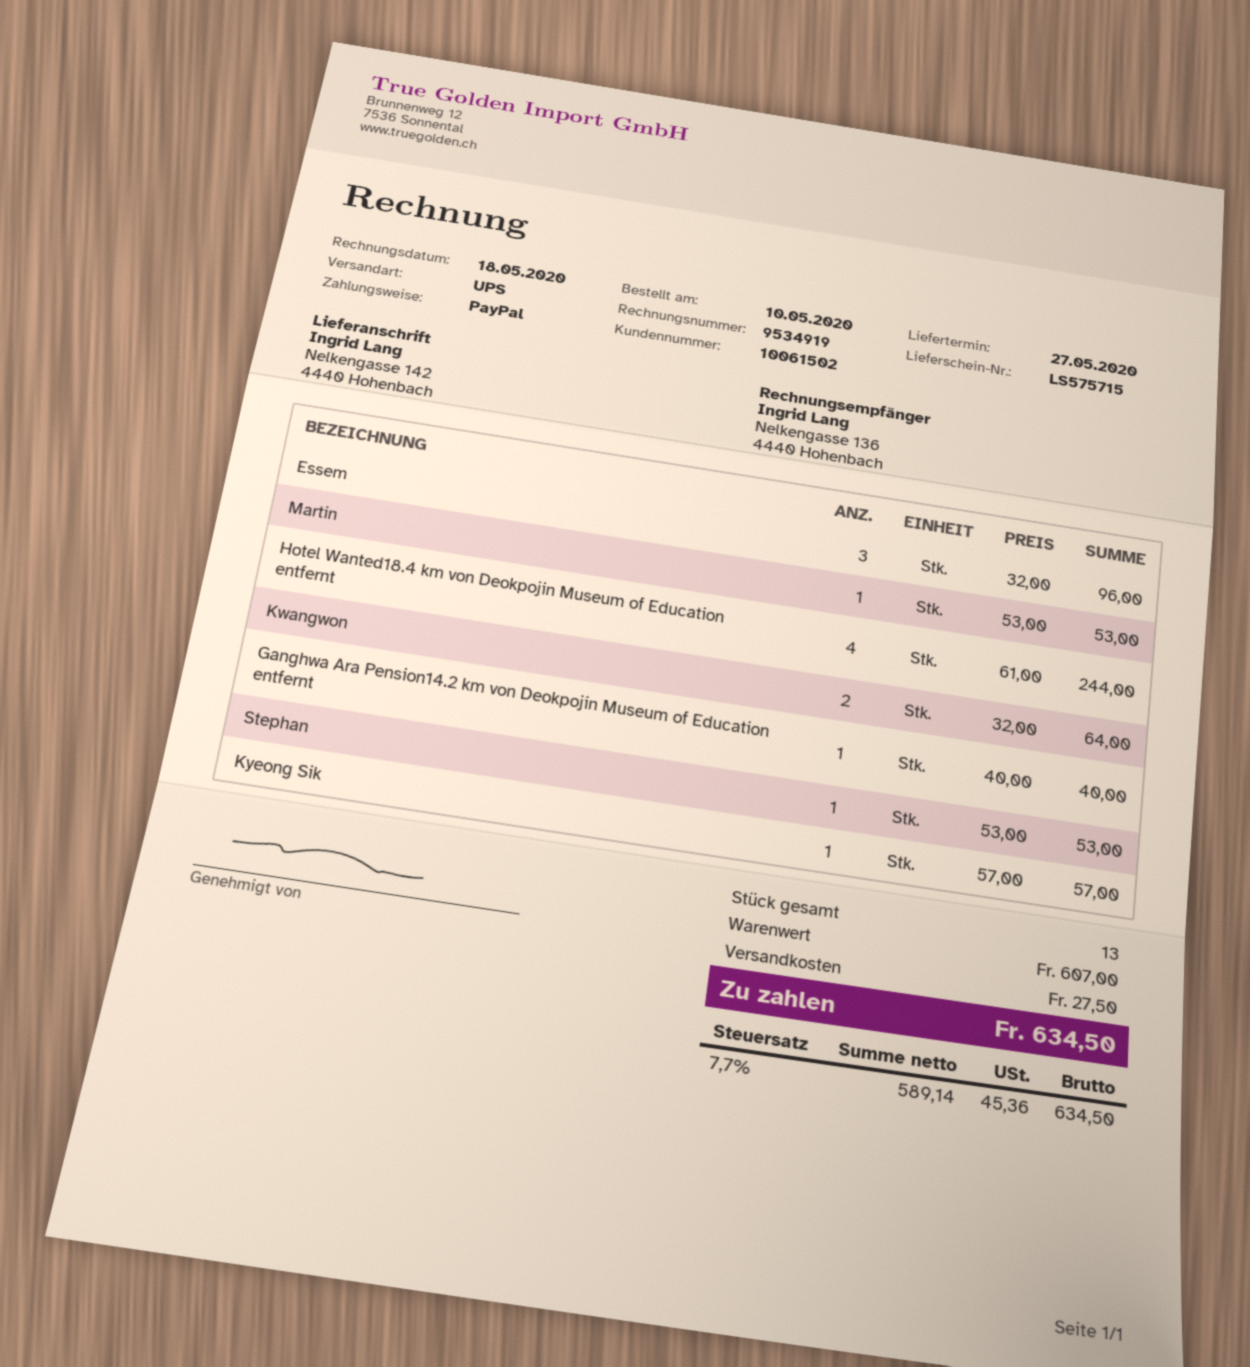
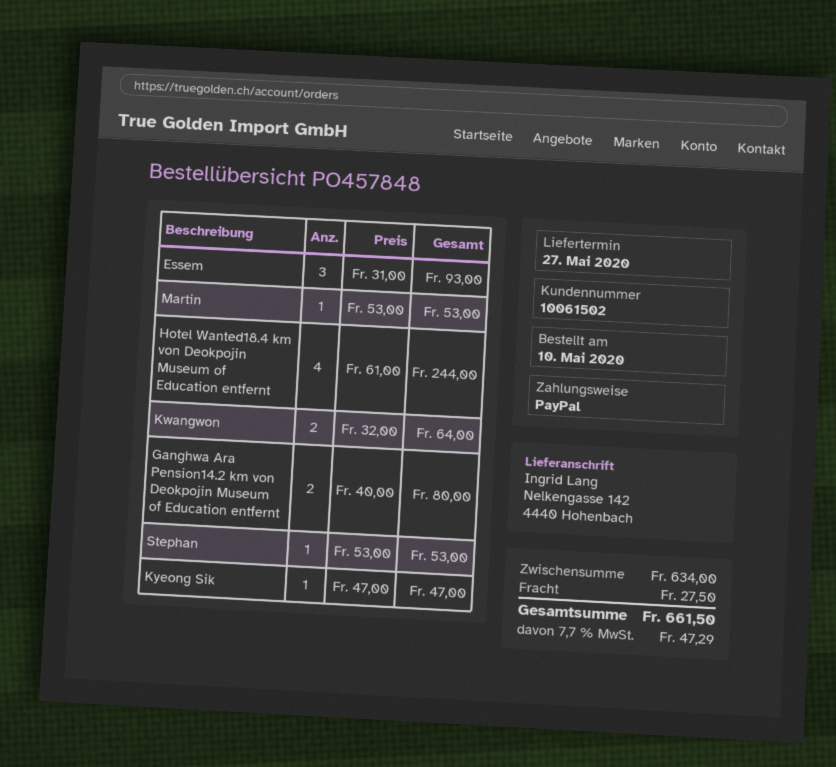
Essem: 3 x 32.00 = 96.00 -> 3 x 31.00 = 93.00
Ganghwa Ara Pension14.2 km von Deokpojin Museum of Education entfernt: 1 x 40.00 = 40.00 -> 2 x 40.00 = 80.00
Kyeong Sik: 1 x 57.00 = 57.00 -> 1 x 47.00 = 47.00
subtotal: 607.00 -> 634.00
tax: 7.7% = 45.36 -> 7.7% = 47.29
total: 634.50 -> 661.50

